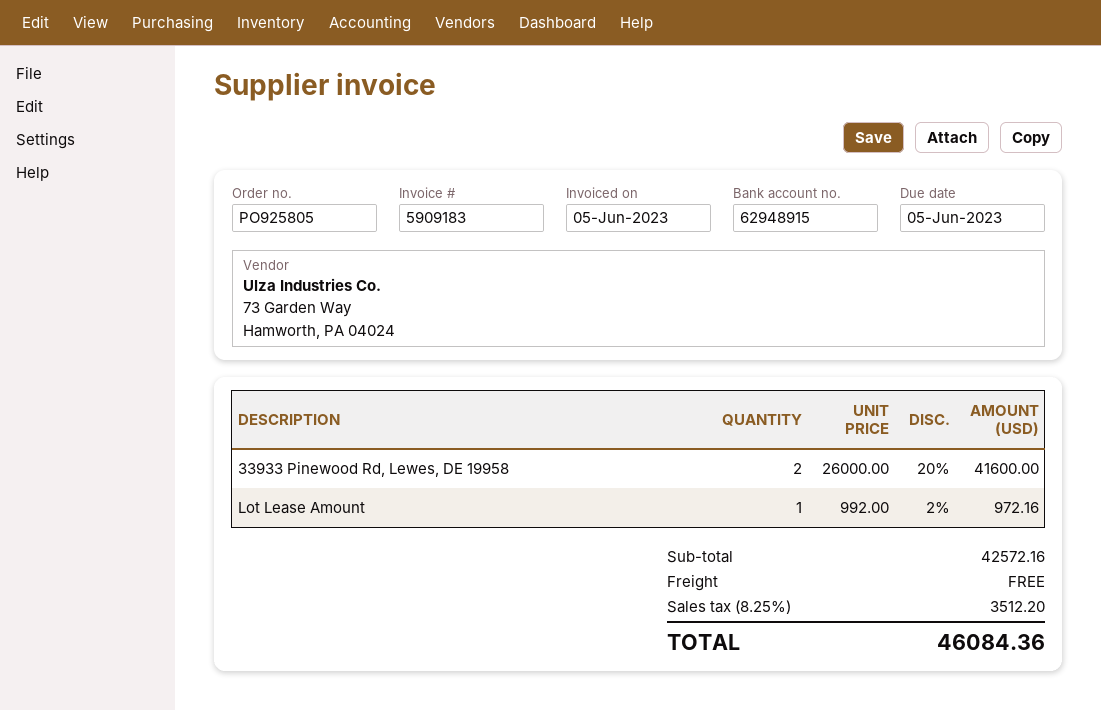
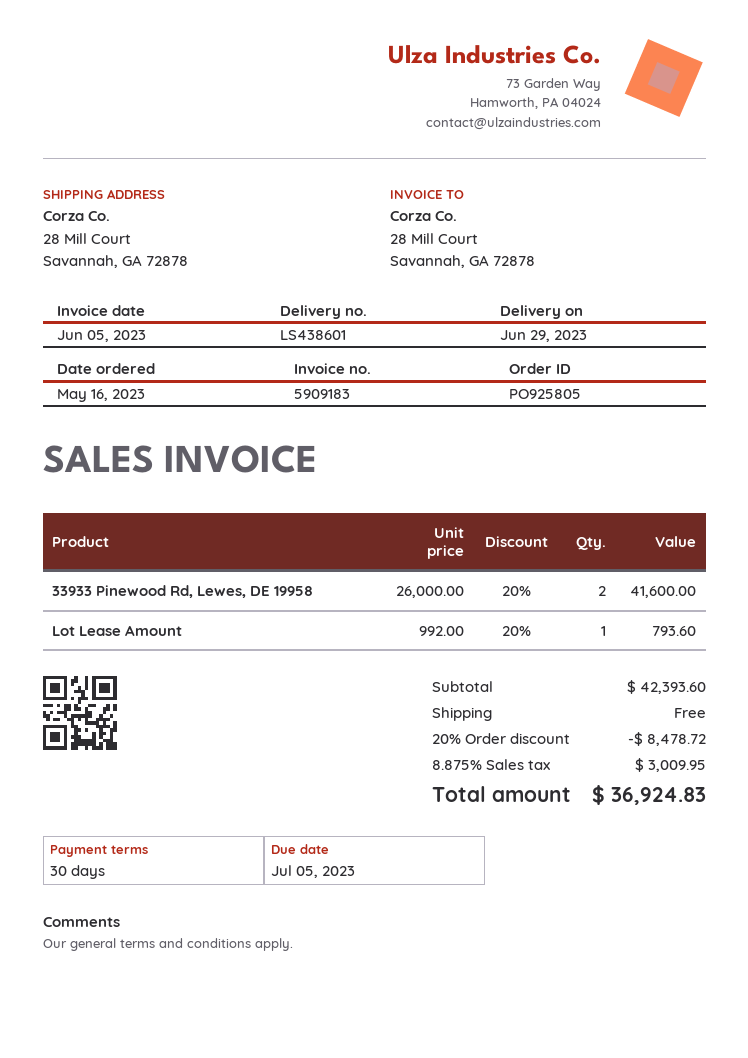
due date: 2023-06-05 -> 2023-07-05
Lot Lease Amount: 1 x 992.00 - 2% = 972.16 -> 1 x 992.00 - 20% = 793.60
subtotal: 42572.16 -> 42393.60
discount: none -> 20% = 8478.72
tax: 8.25% = 3512.20 -> 8.875% = 3009.95
total: 46084.36 -> 36924.83

